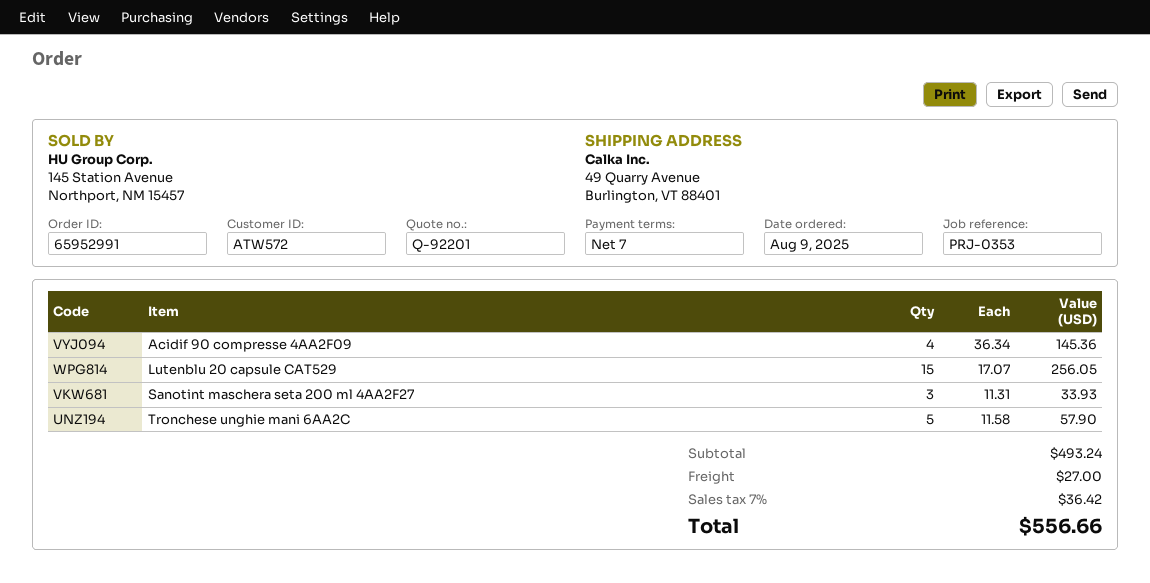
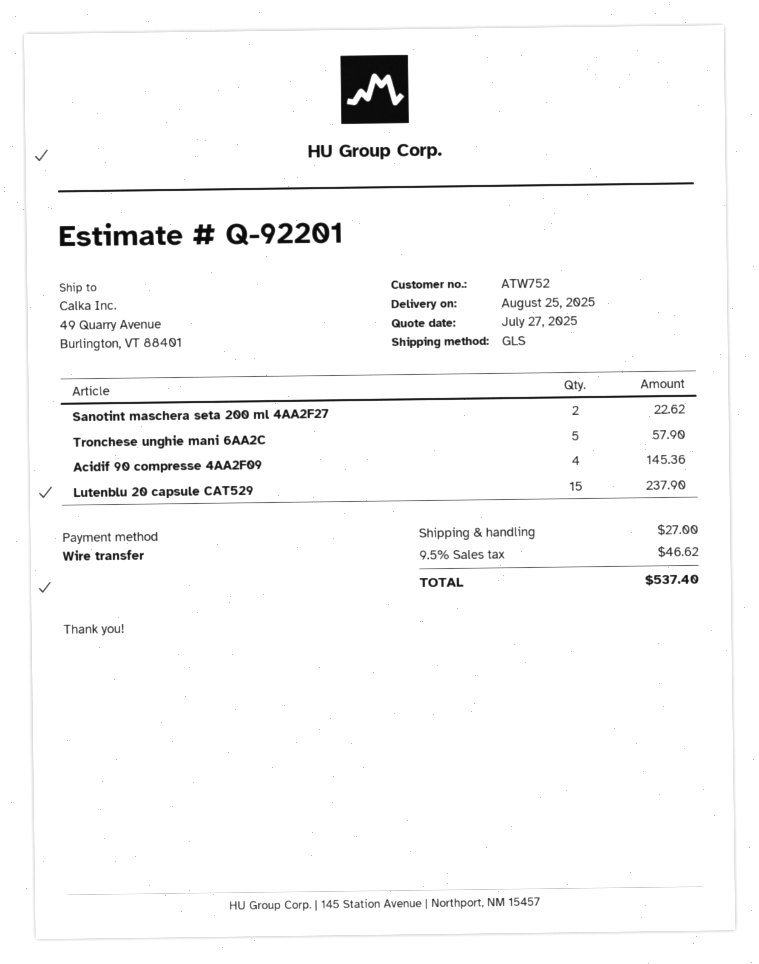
customer number: ATW572 -> ATW752
Lutenblu 20 capsule CAT529: 15 for 256.05 -> 15 for 237.90
Sanotint maschera seta 200 ml 4AA2F27: 3 for 33.93 -> 2 for 22.62
tax: 7% = 36.42 -> 9.5% = 46.62
total: 556.66 -> 537.40

